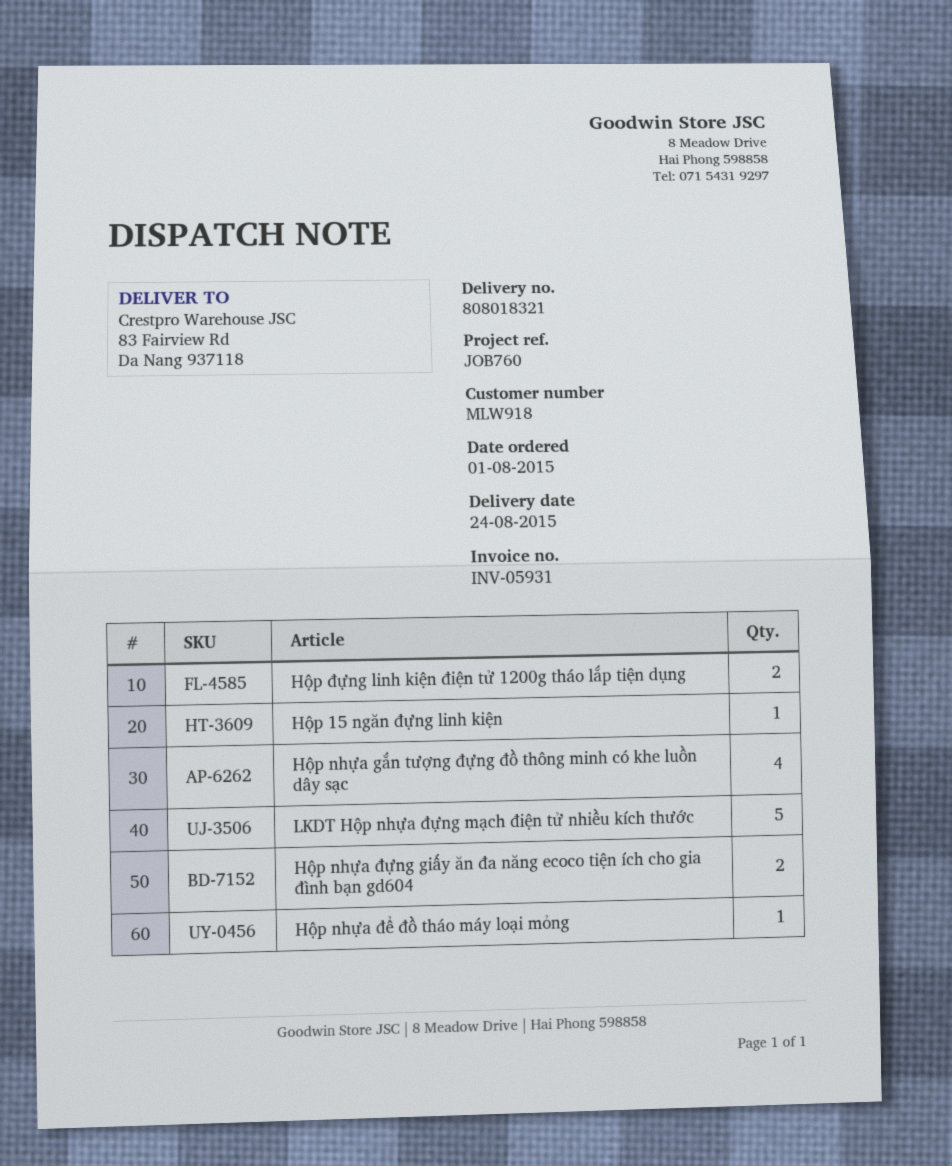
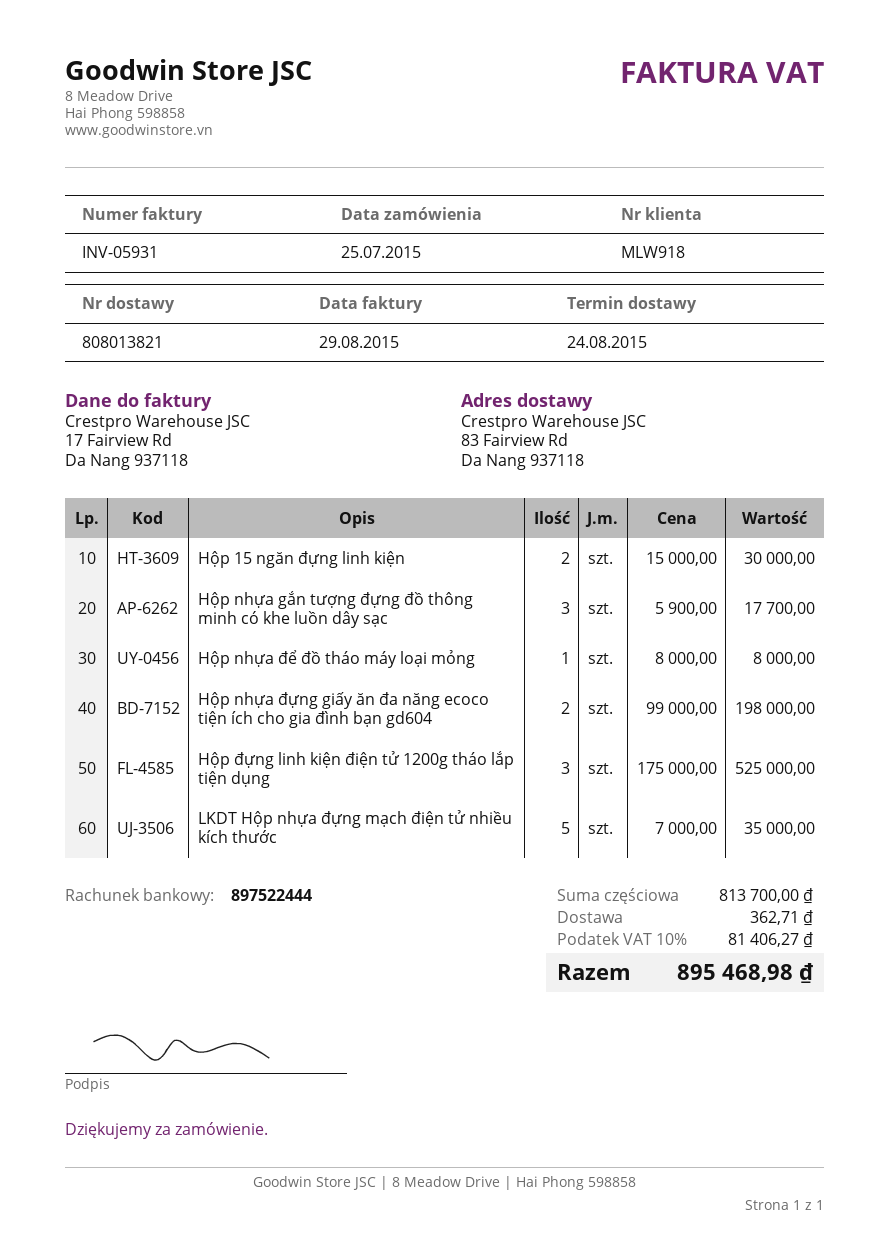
order date: 2015-08-01 -> 2015-07-25
delivery note number: 808018321 -> 808013821
Hộp đựng linh kiện điện tử 1200g tháo lắp tiện dụng: 2 -> 3
Hộp 15 ngăn đựng linh kiện: 1 -> 2
Hộp nhựa gắn tượng đựng đồ thông minh có khe luồn dây sạc: 4 -> 3

